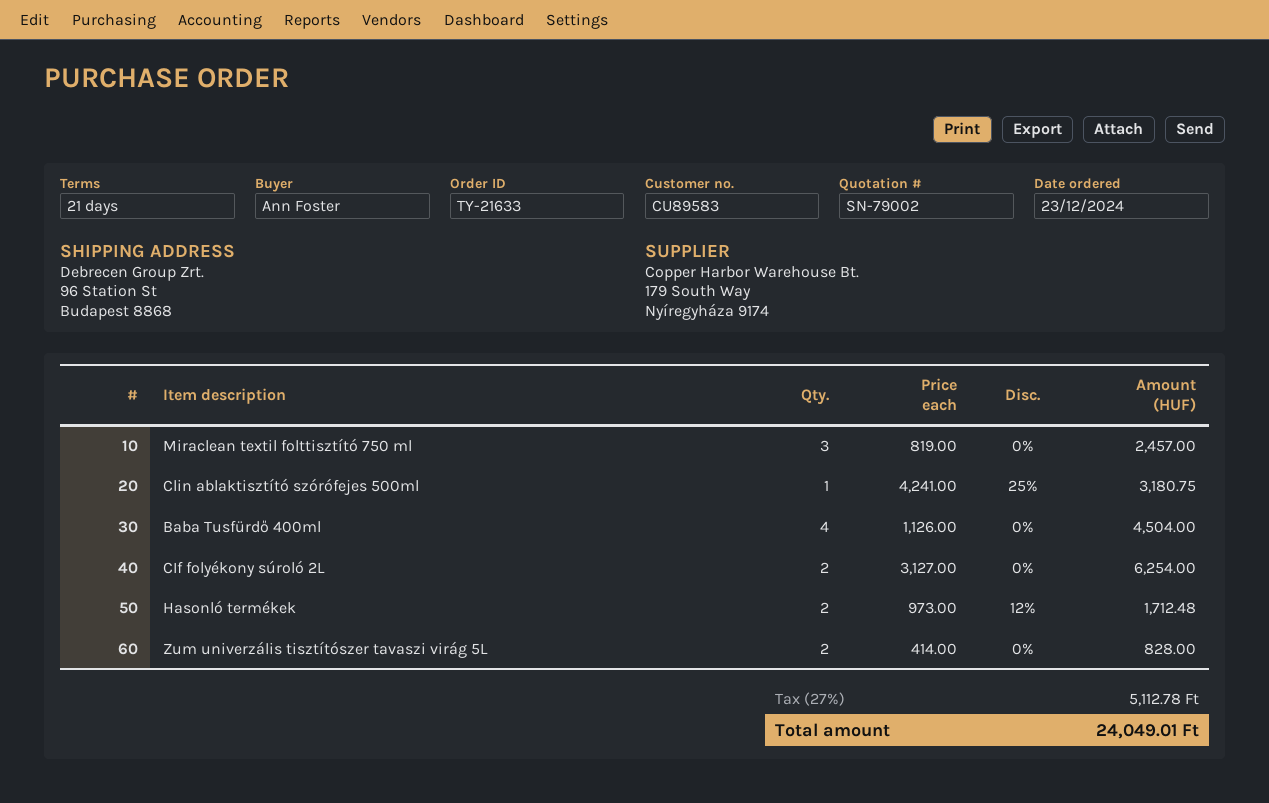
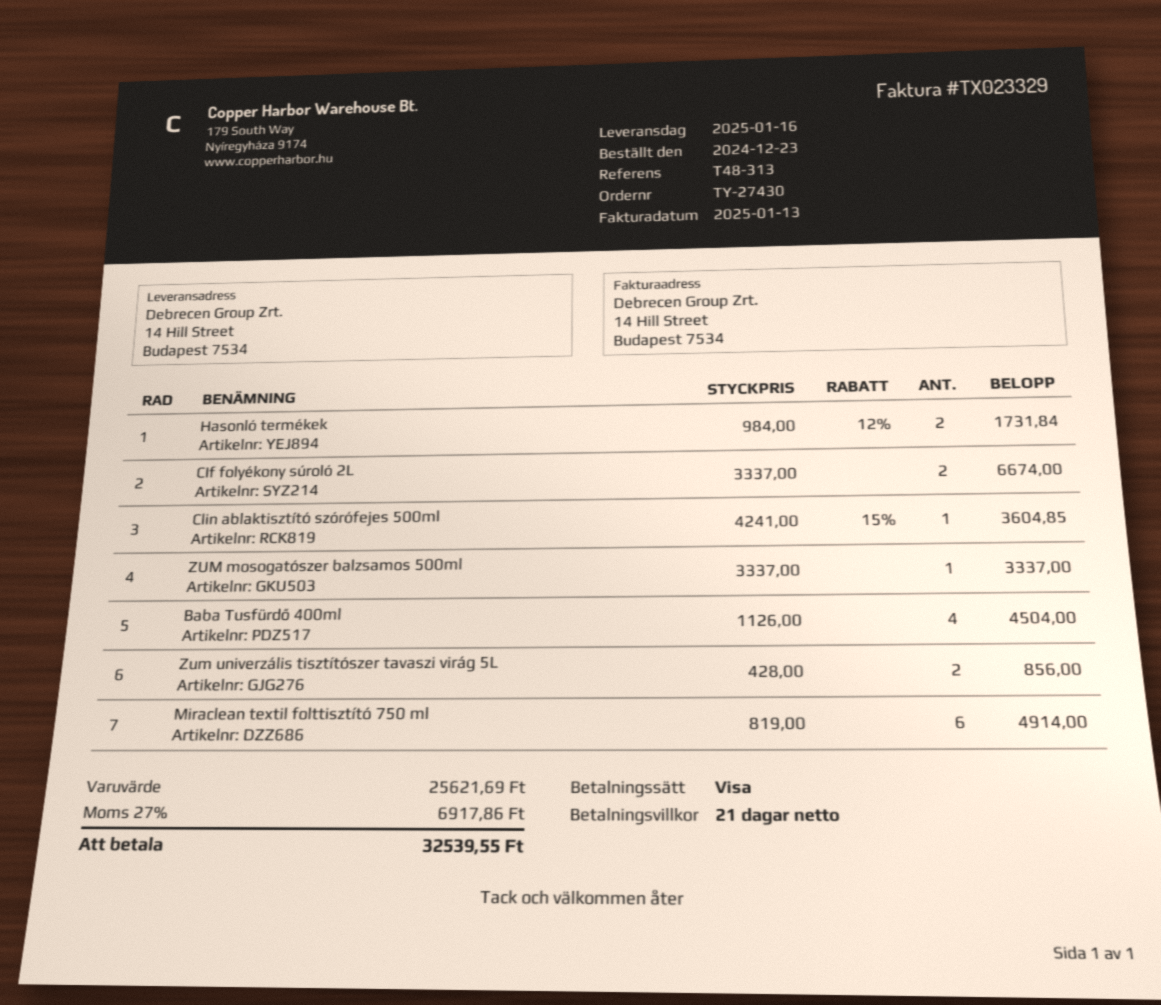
order number: TY-21633 -> TY-27430
ship to: 96 Station St, Budapest 8868 -> 14 Hill Street, Budapest 7534
Miraclean textil folttisztító 750 ml: 3 x 819.00 = 2457.00 -> 6 x 819.00 = 4914.00
Clin ablaktisztító szórófejes 500ml: 1 x 4241.00 - 25% = 3180.75 -> 1 x 4241.00 - 15% = 3604.85
CIf folyékony súroló 2L: 2 x 3127.00 = 6254.00 -> 2 x 3337.00 = 6674.00
Hasonló termékek: 2 x 973.00 - 12% = 1712.48 -> 2 x 984.00 - 12% = 1731.84
Zum univerzális tisztítószer tavaszi virág 5L: 2 x 414.00 = 828.00 -> 2 x 428.00 = 856.00
ZUM mosogatószer balzsamos 500ml: none -> 1 x 3337.00 = 3337.00
tax: 27% = 5112.78 -> 27% = 6917.86
total: 24049.01 -> 32539.55

